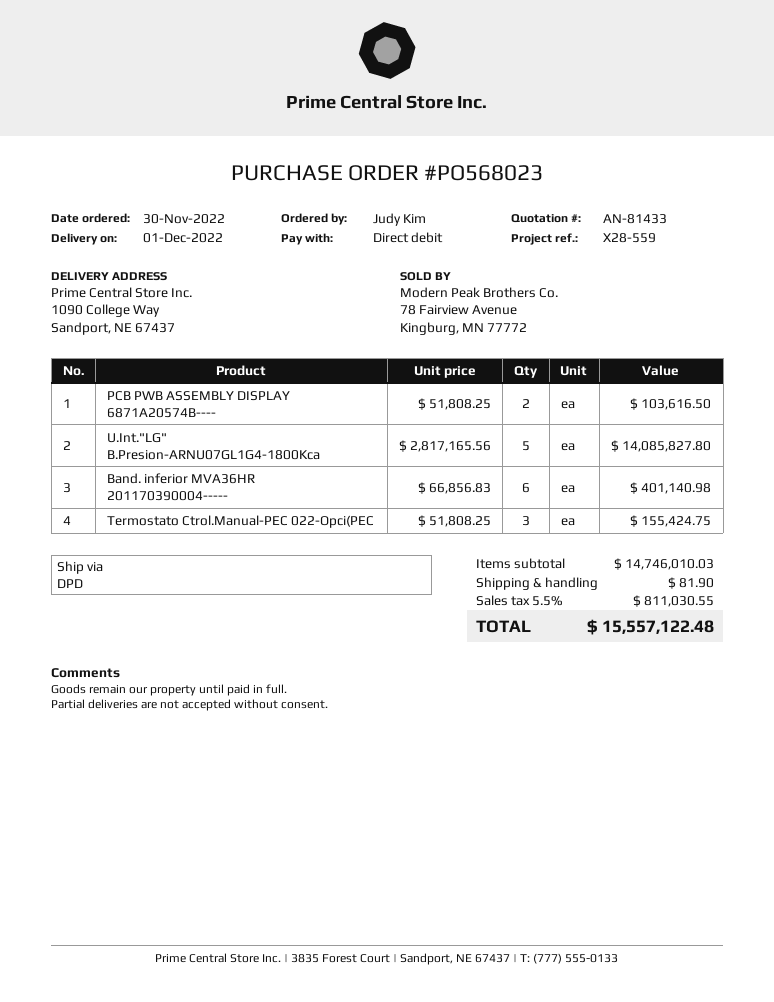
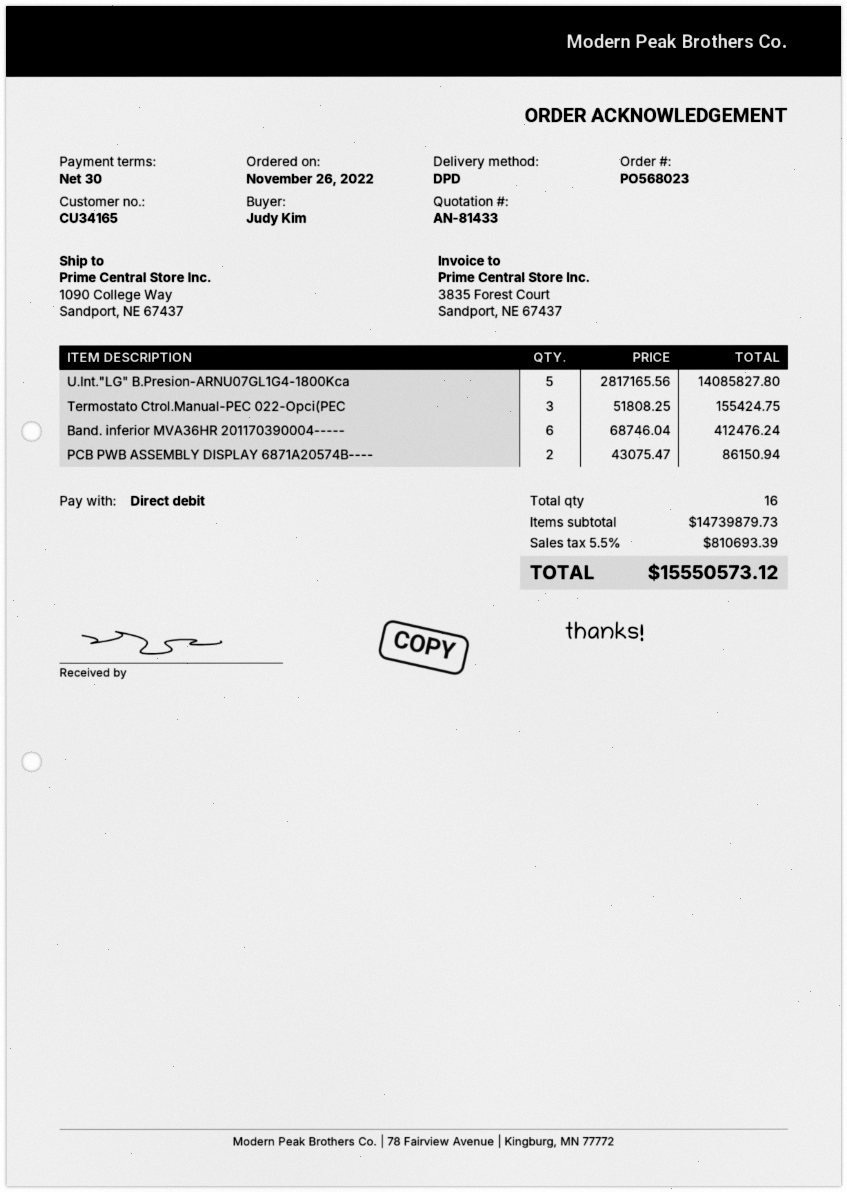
order date: 2022-11-30 -> 2022-11-26
PCB PWB ASSEMBLY DISPLAY 6871A20574B----: 2 x 51808.25 = 103616.50 -> 2 x 43075.47 = 86150.94
Band. inferior MVA36HR 201170390004-----: 6 x 66856.83 = 401140.98 -> 6 x 68746.04 = 412476.24
subtotal: 14746010.03 -> 14739879.73
shipping: 81.90 -> none
tax: 5.5% = 811030.55 -> 5.5% = 810693.39
total: 15557122.48 -> 15550573.12

